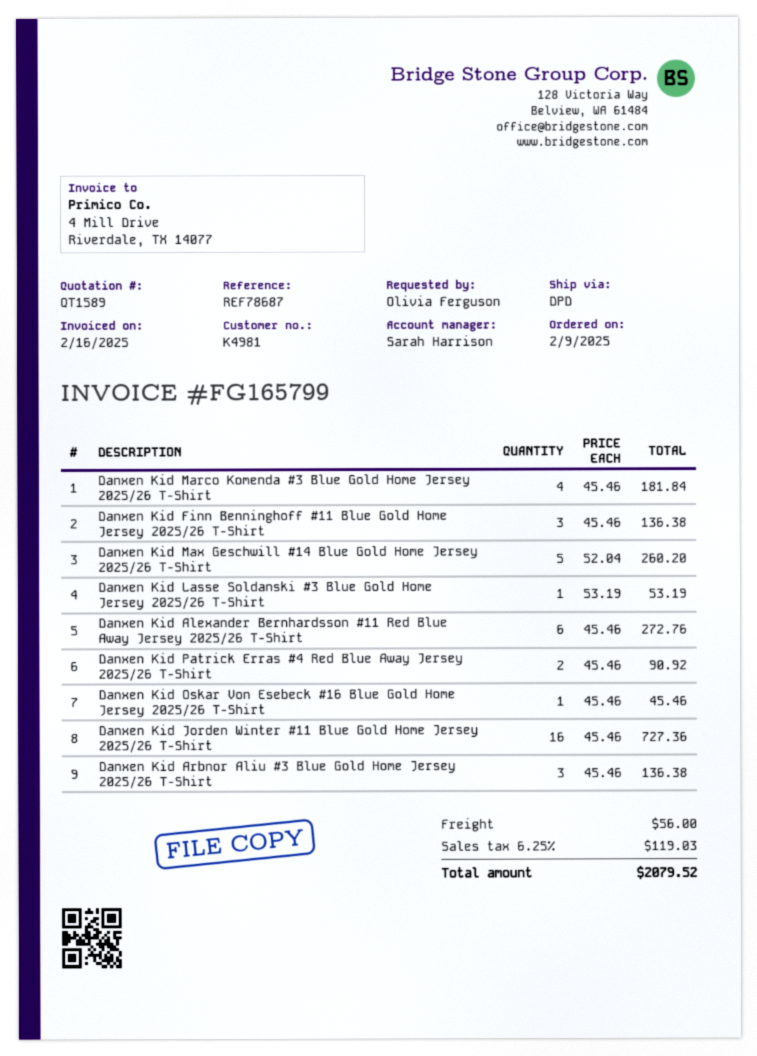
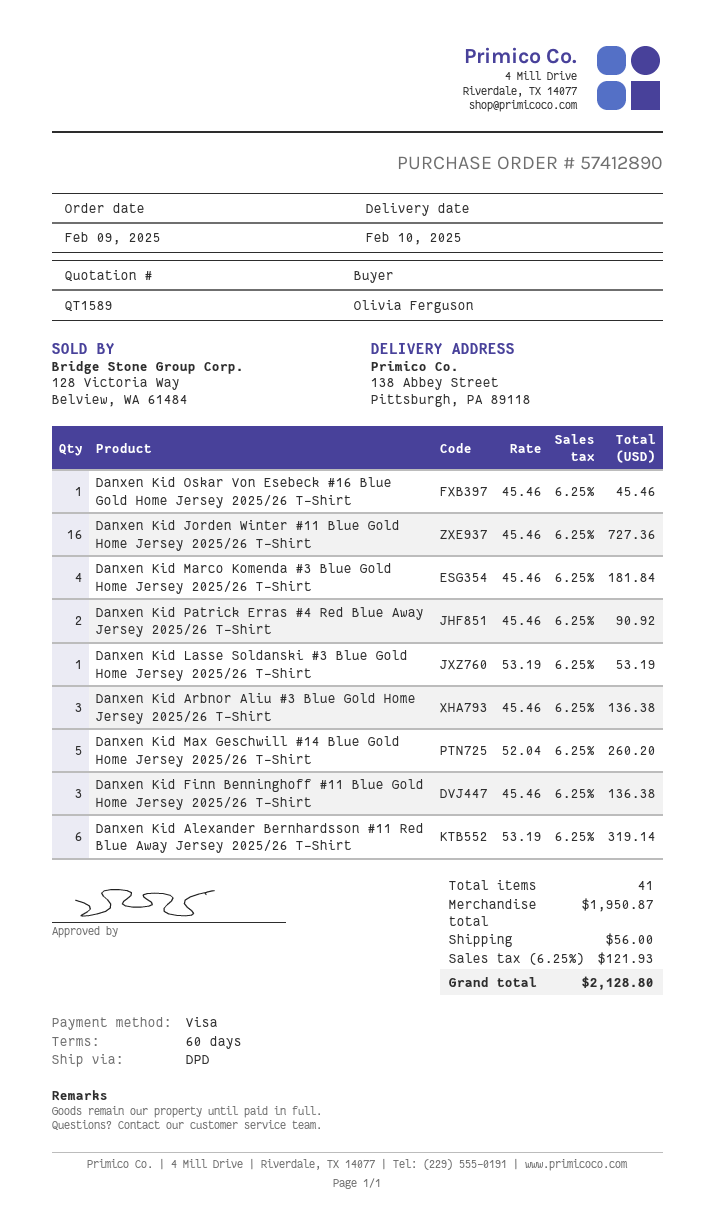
Danxen Kid Alexander Bernhardsson #11 Red Blue Away Jersey 2025/26 T-Shirt: 6 x 45.46 = 272.76 -> 6 x 53.19 = 319.14
tax: 6.25% = 119.03 -> 6.25% = 121.93
total: 2079.52 -> 2128.80

